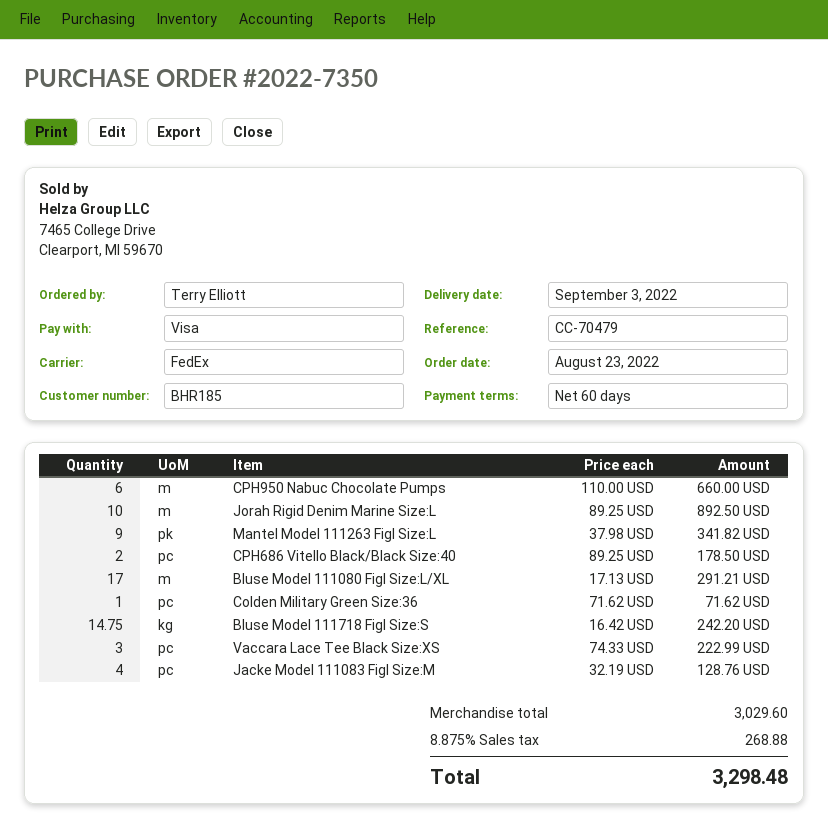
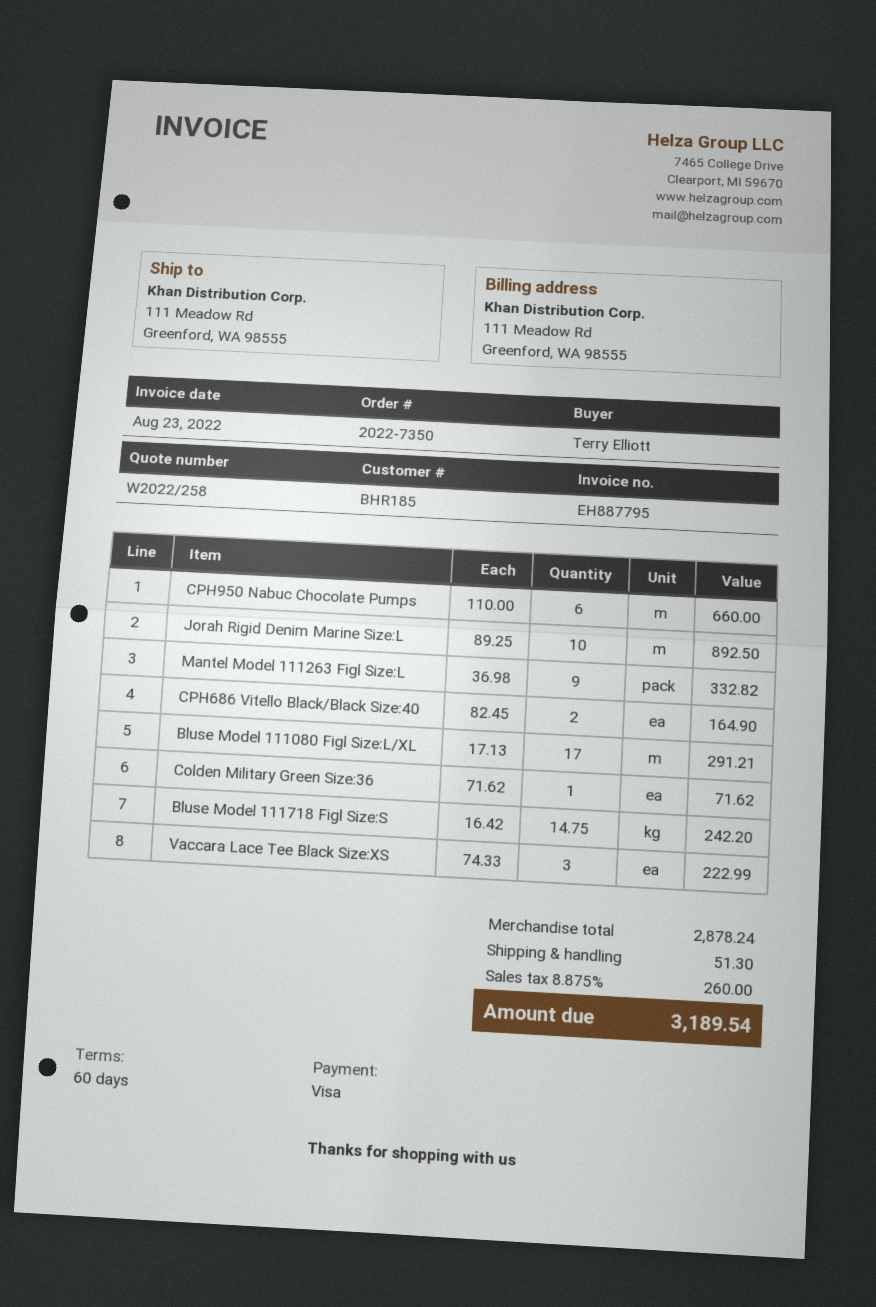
Mantel Model 111263 Figl Size:L: 9 x 37.98 = 341.82 -> 9 x 36.98 = 332.82
CPH686 Vitello Black/Black Size:40: 2 x 89.25 = 178.50 -> 2 x 82.45 = 164.90
Jacke Model 111083 Figl Size:M: 4 x 32.19 = 128.76 -> none
subtotal: 3029.60 -> 2878.24
shipping: none -> 51.30
tax: 8.875% = 268.88 -> 8.875% = 260.00
total: 3298.48 -> 3189.54

